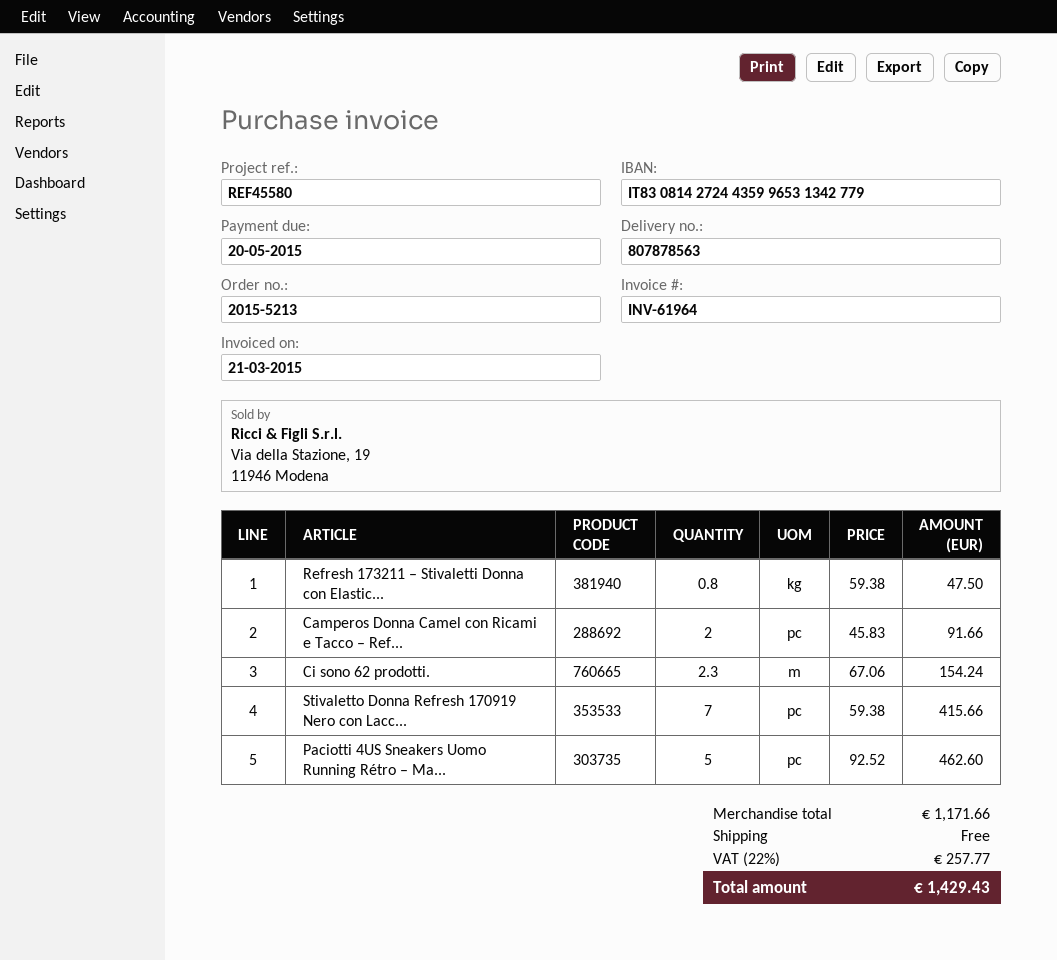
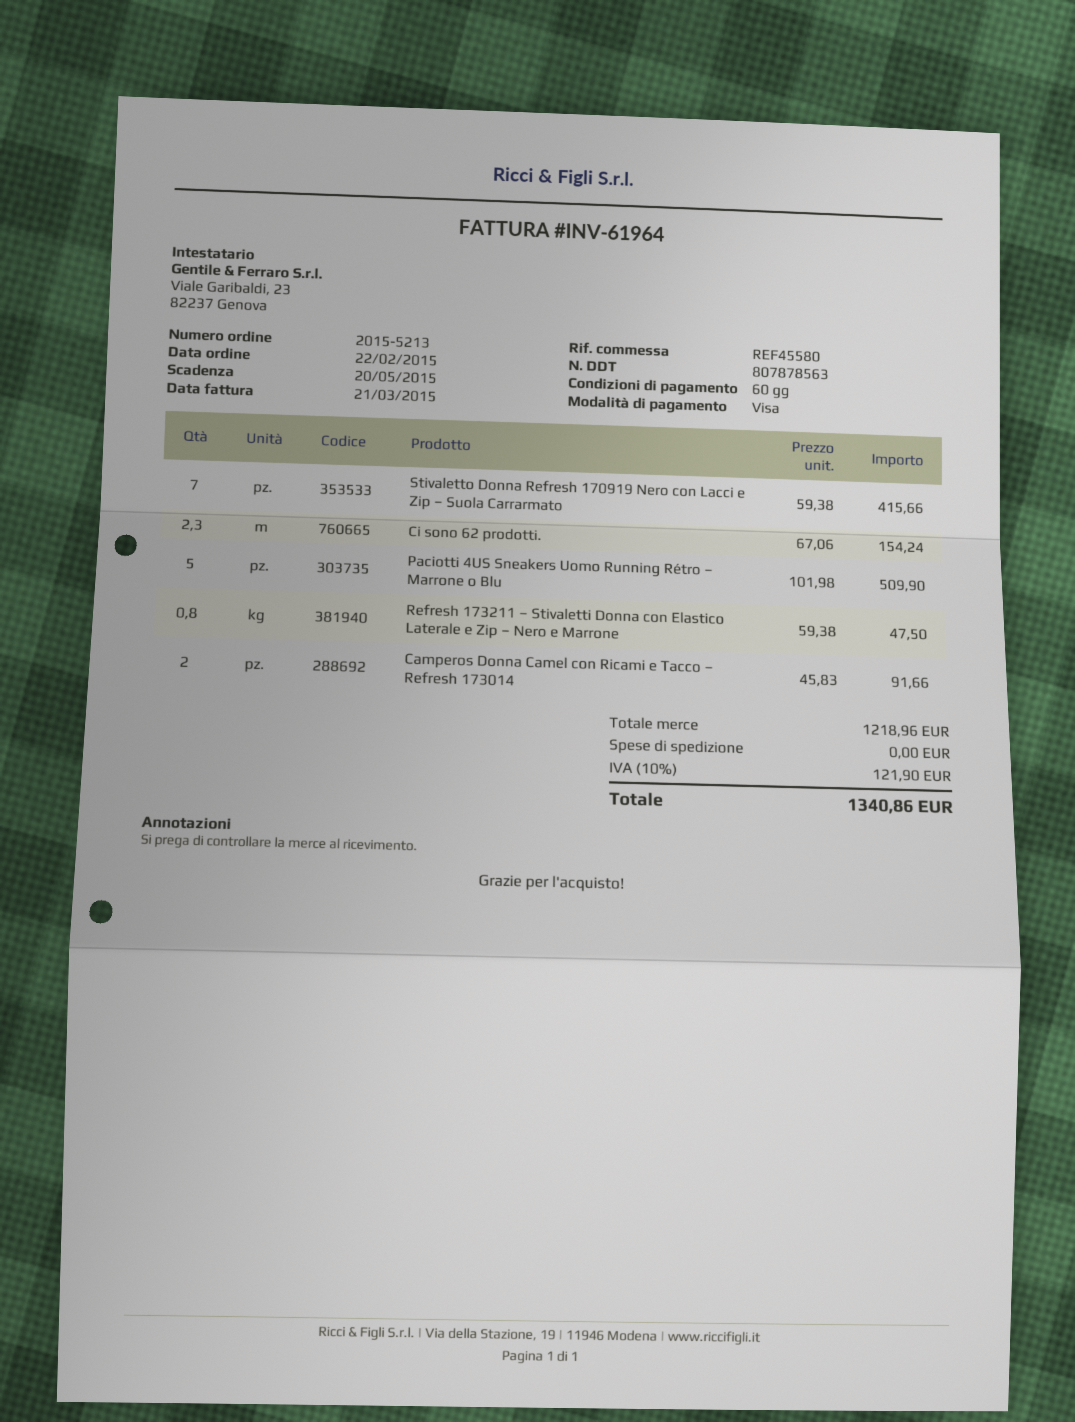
Paciotti 4US Sneakers Uomo Running Rétro – Ma...: 5 x 92.52 = 462.60 -> 5 x 101.98 = 509.90
subtotal: 1171.66 -> 1218.96
tax: 22% = 257.77 -> 10% = 121.90
total: 1429.43 -> 1340.86

